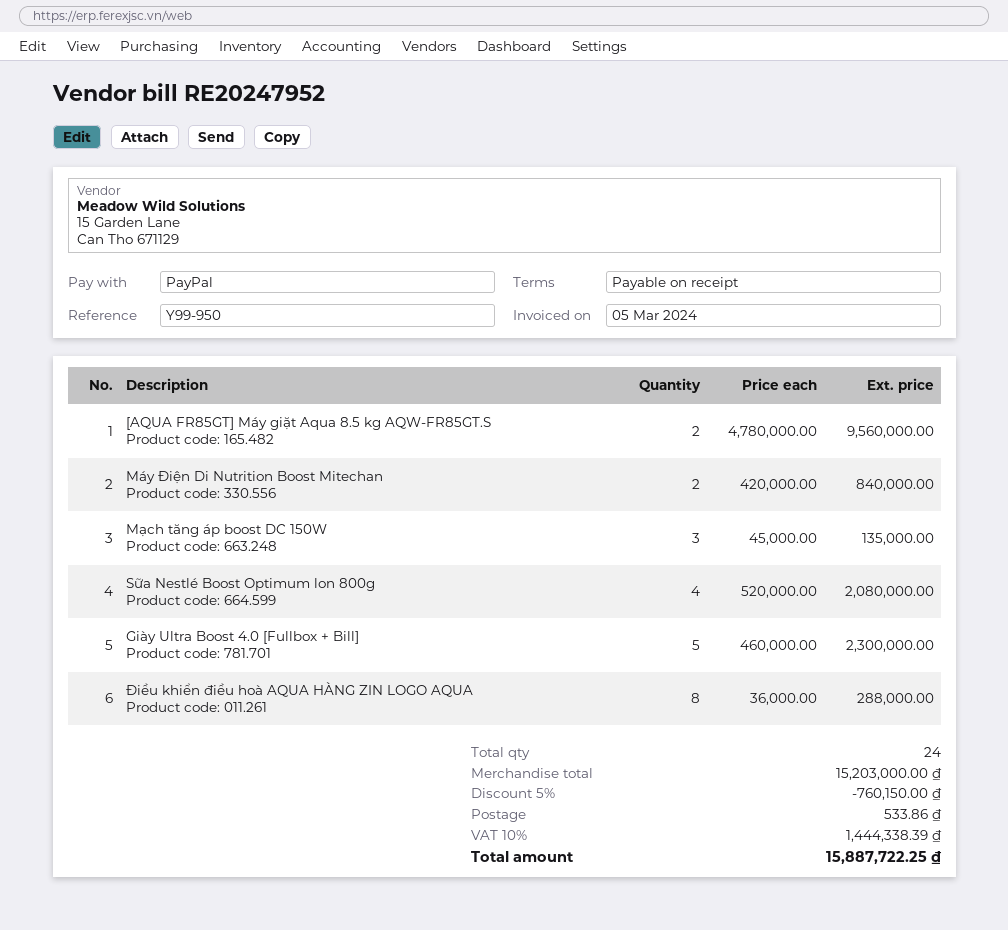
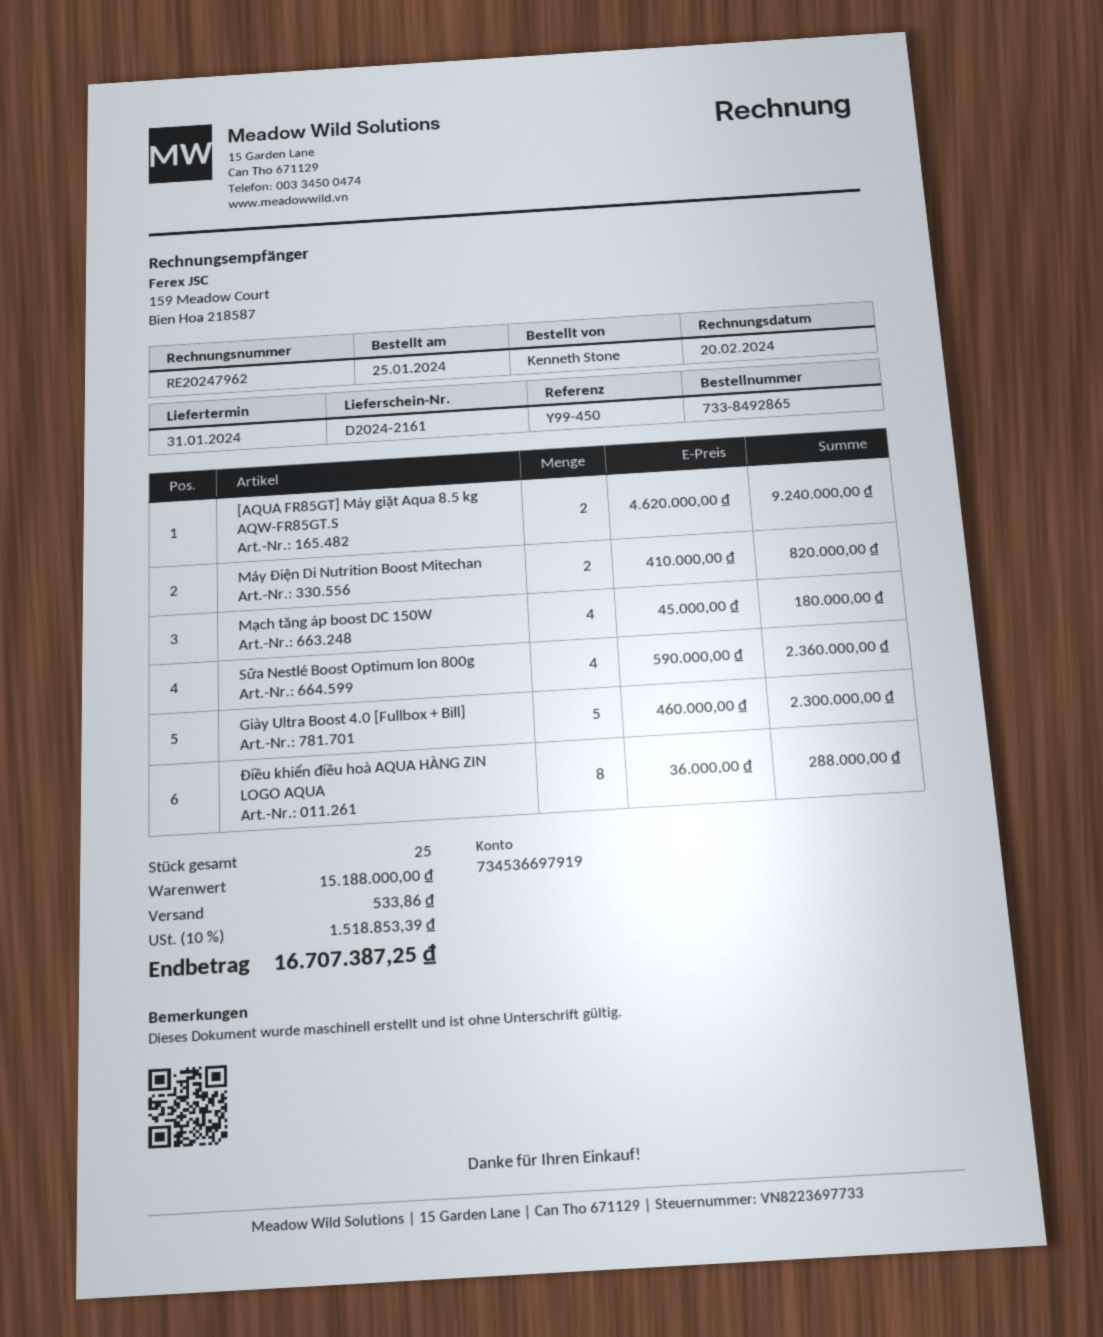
invoice number: RE20247952 -> RE20247962
invoice date: 2024-03-05 -> 2024-02-20
reference: Y99-950 -> Y99-450
[AQUA FR85GT] Máy giặt Aqua 8.5 kg AQW-FR85GT.S: 2 x 4780000.00 = 9560000.00 -> 2 x 4620000.00 = 9240000.00
Máy Điện Di Nutrition Boost Mitechan: 2 x 420000.00 = 840000.00 -> 2 x 410000.00 = 820000.00
Mạch tăng áp boost DC 150W: 3 x 45000.00 = 135000.00 -> 4 x 45000.00 = 180000.00
Sữa Nestlé Boost Optimum lon 800g: 4 x 520000.00 = 2080000.00 -> 4 x 590000.00 = 2360000.00
total quantity: 24 -> 25
subtotal: 15203000.00 -> 15188000.00
discount: 5% = 760150.00 -> none
tax: 10% = 1444338.39 -> 10% = 1518853.39
total: 15887722.25 -> 16707387.25

